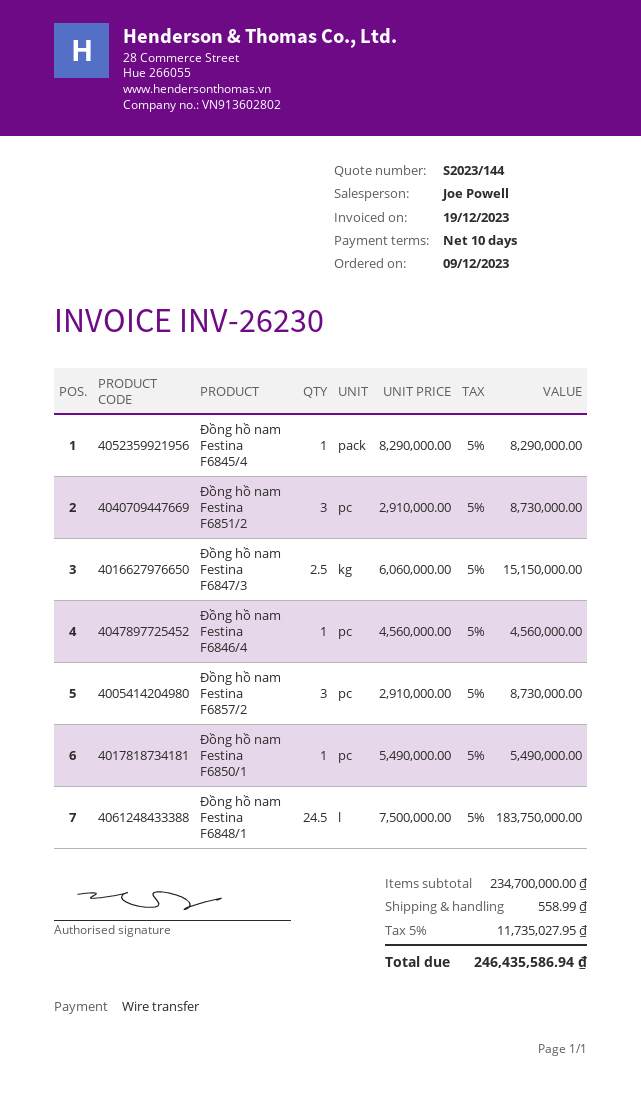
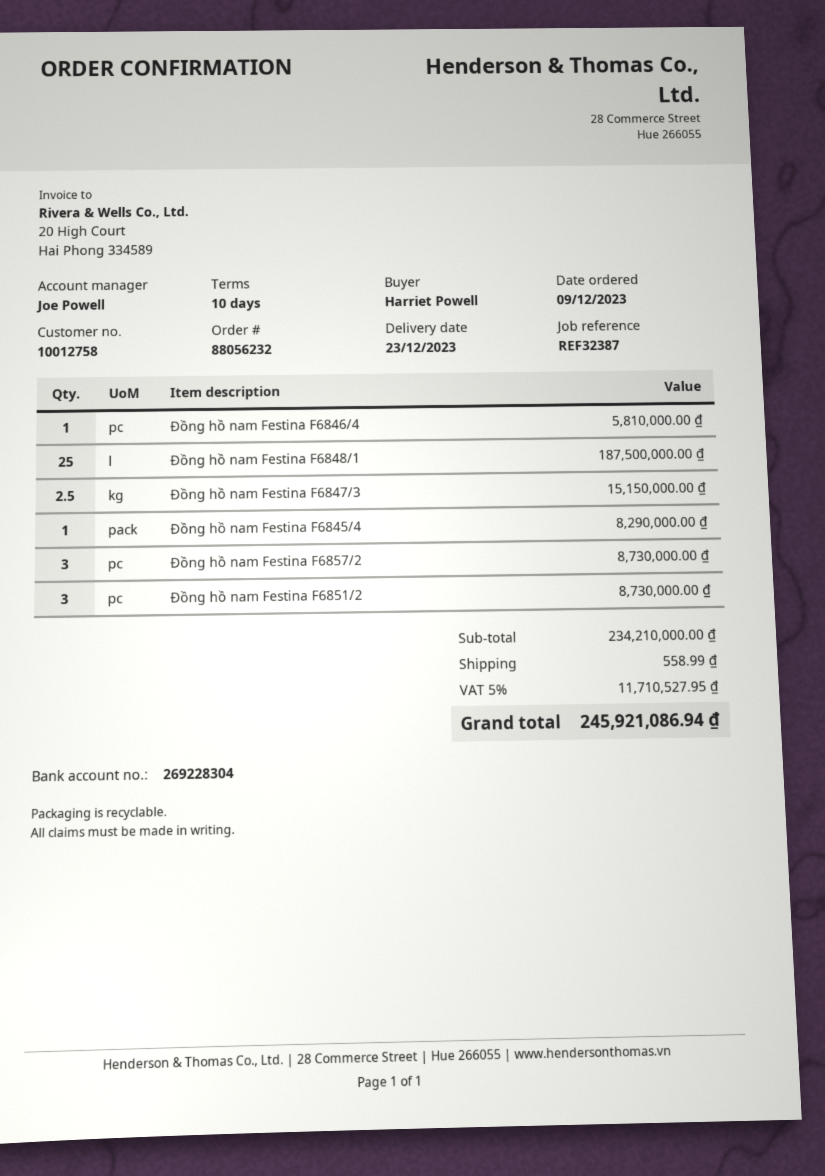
Đồng hồ nam Festina F6846/4: 1 for 4560000.00 -> 1 for 5810000.00
Đồng hồ nam Festina F6850/1: 1 for 5490000.00 -> none
Đồng hồ nam Festina F6848/1: 24.5 for 183750000.00 -> 25 for 187500000.00
subtotal: 234700000.00 -> 234210000.00
tax: 5% = 11735027.95 -> 5% = 11710527.95
total: 246435586.94 -> 245921086.94

